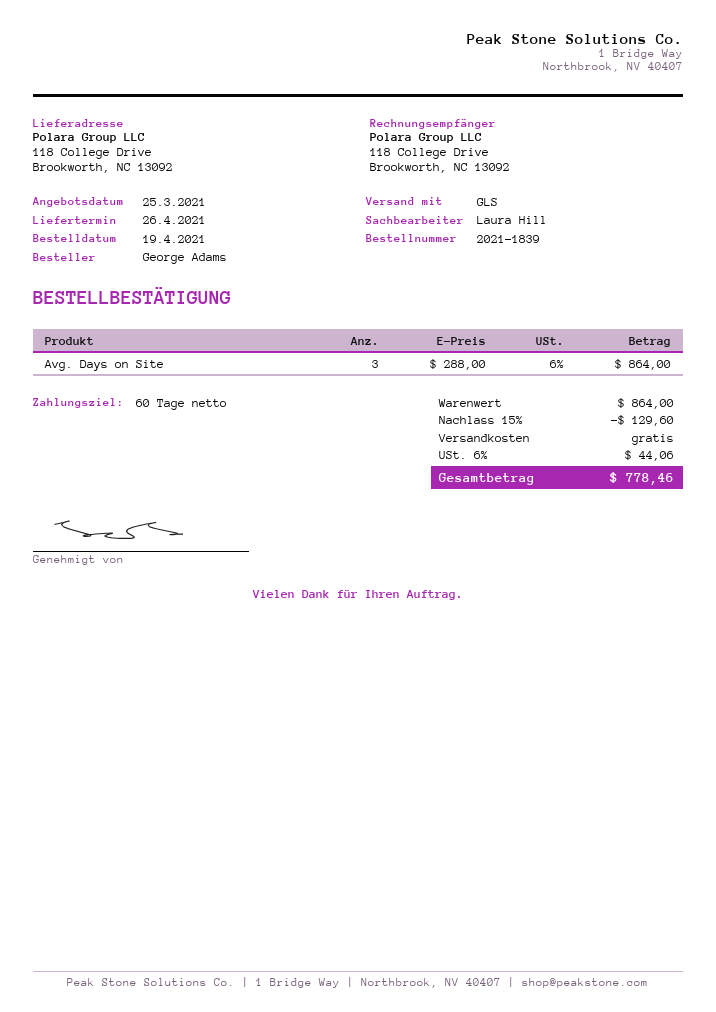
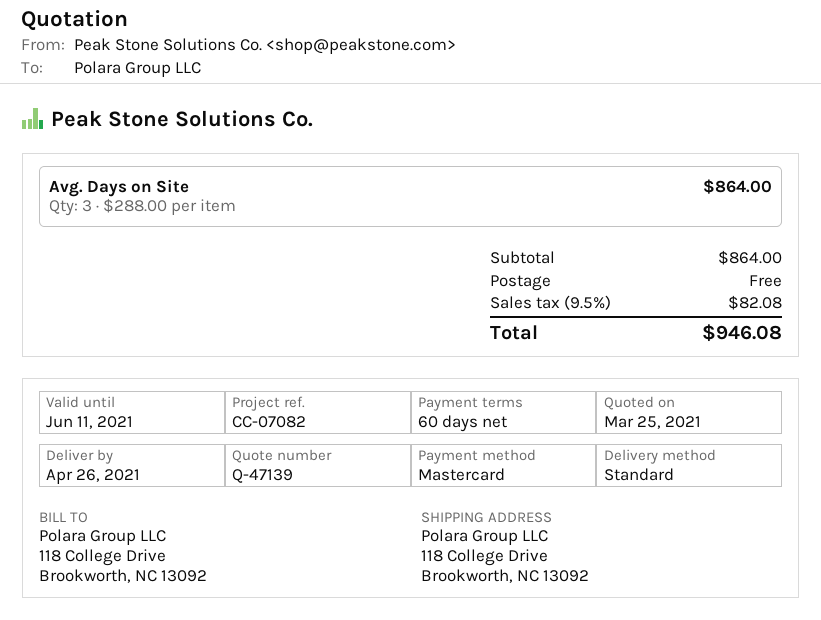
shipping method: GLS -> standard
discount: 15% = 129.60 -> none
tax: 6% = 44.06 -> 9.5% = 82.08
total: 778.46 -> 946.08

